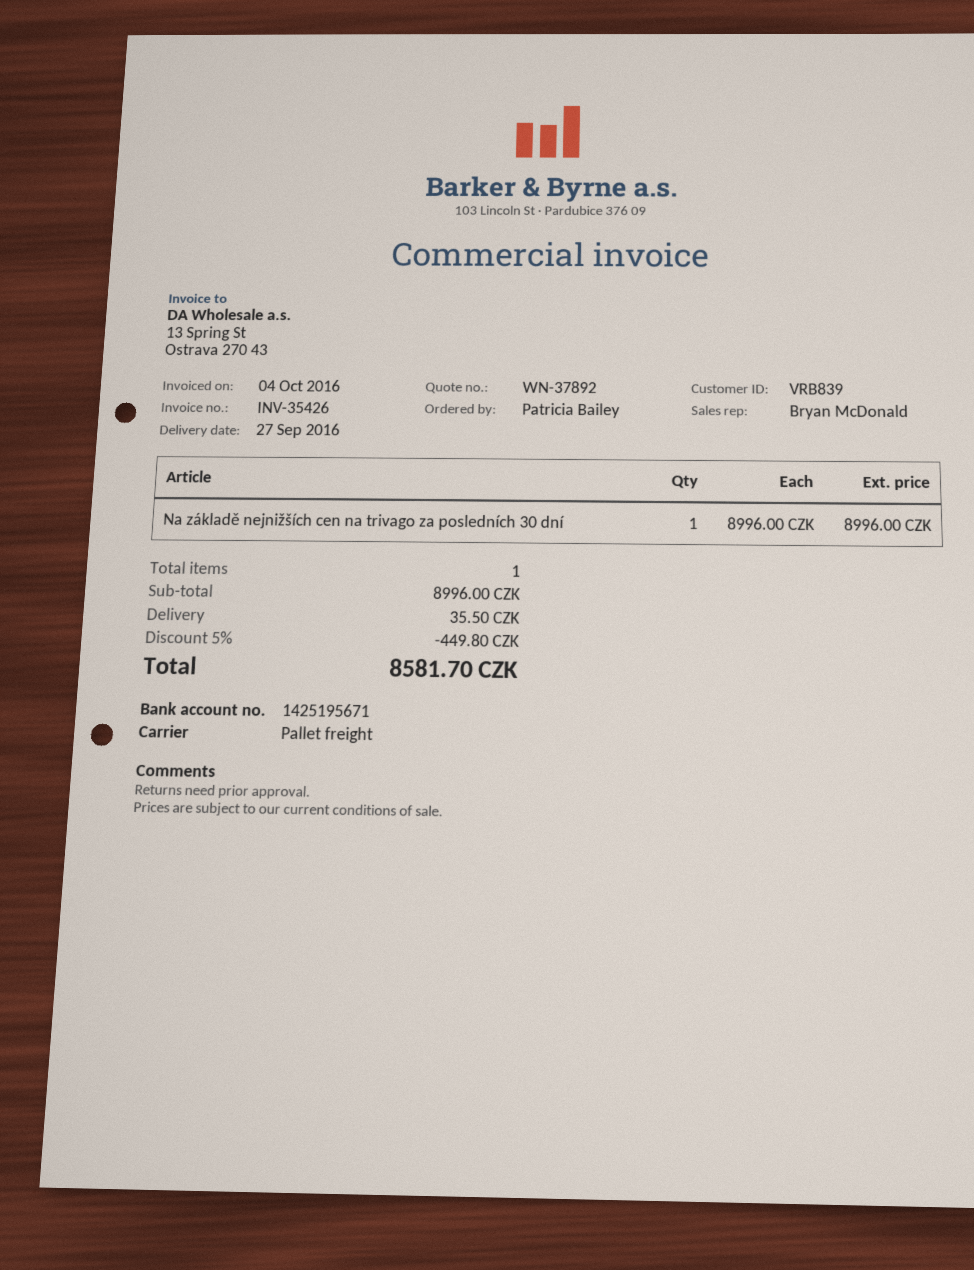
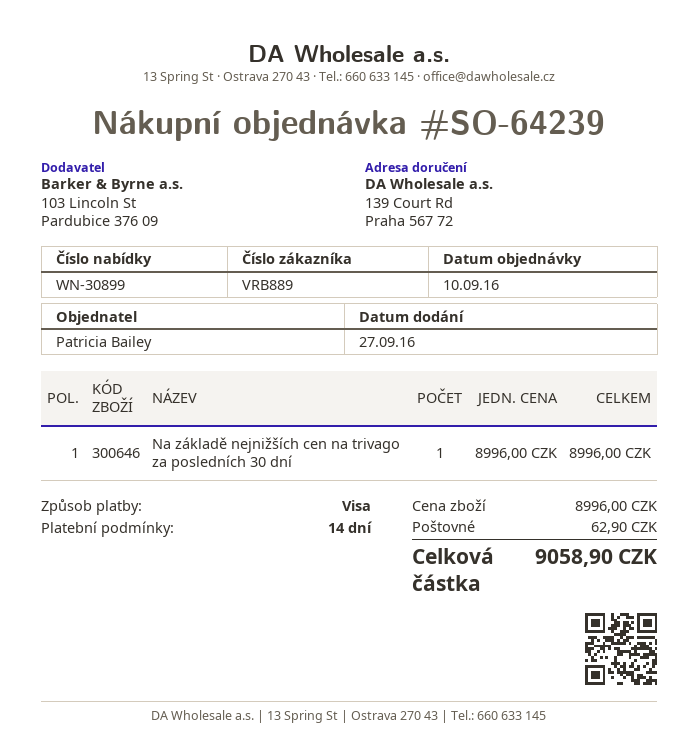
quote number: WN-37892 -> WN-30899
customer number: VRB839 -> VRB889
discount: 5% = 449.80 -> none
shipping: 35.50 -> 62.90
total: 8581.70 -> 9058.90

